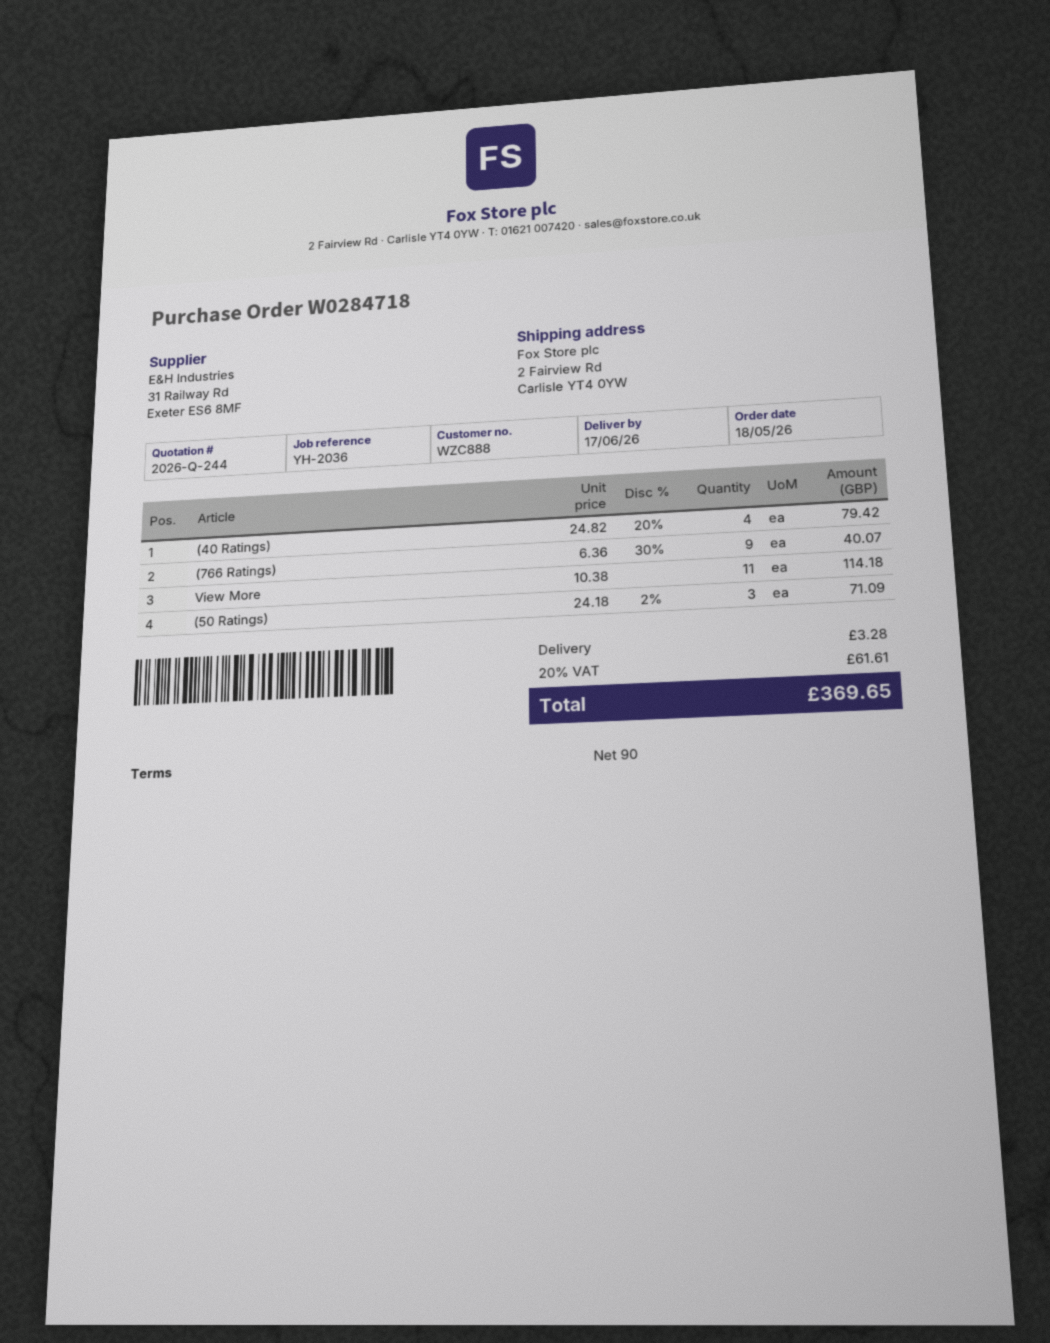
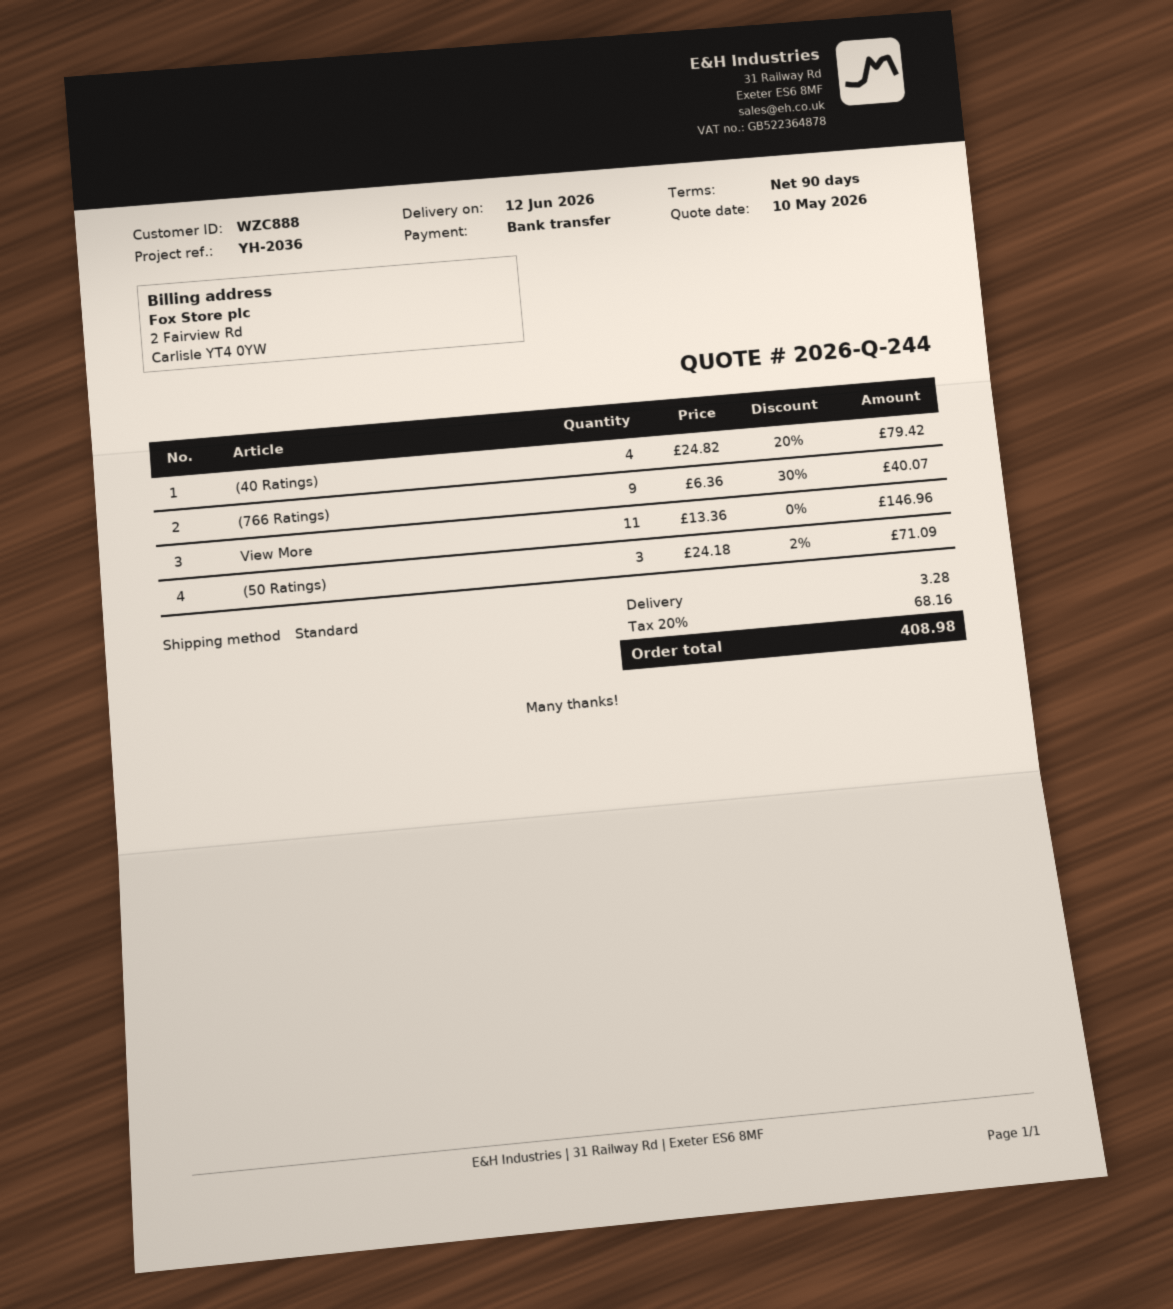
delivery date: 2026-06-17 -> 2026-06-12
View More: 11 x 10.38 = 114.18 -> 11 x 13.36 = 146.96
tax: 20% = 61.61 -> 20% = 68.16
total: 369.65 -> 408.98

